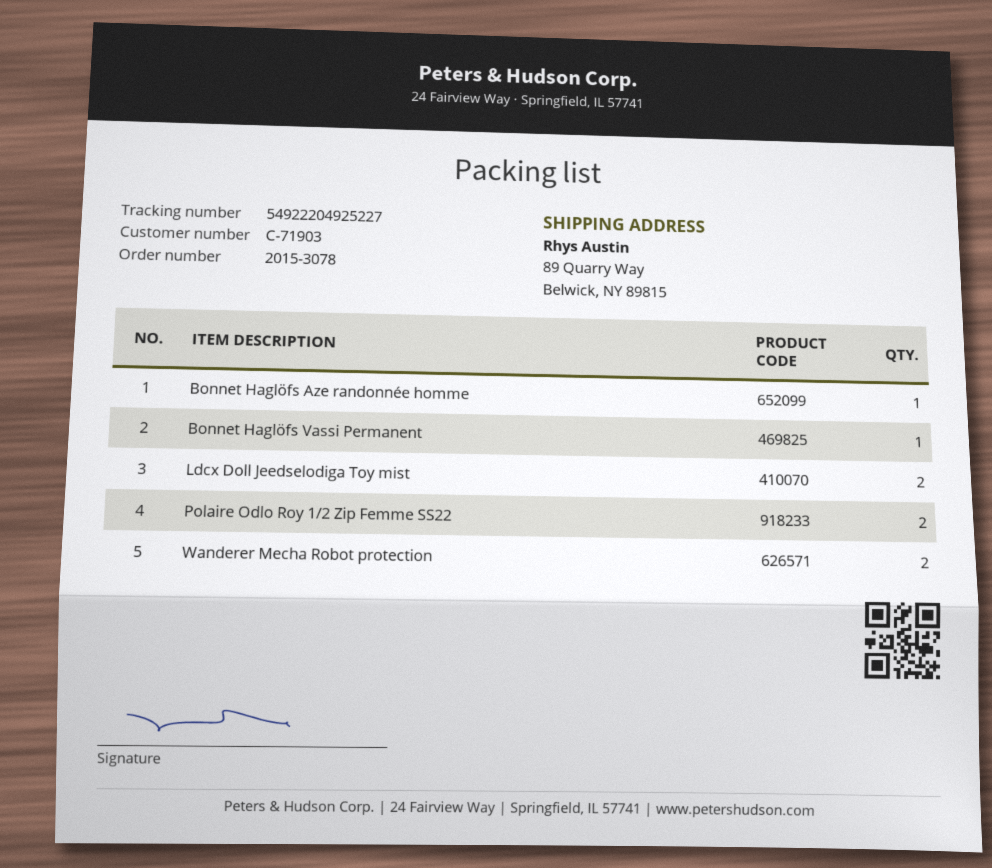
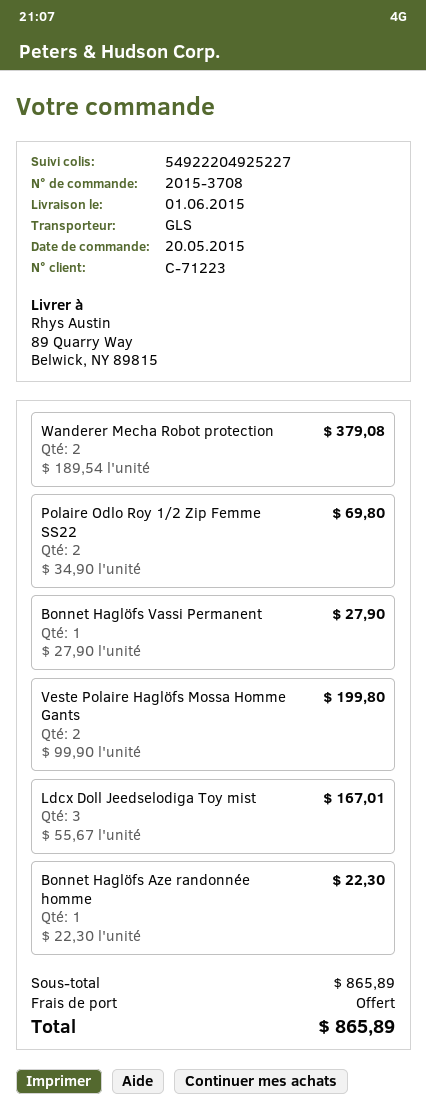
order number: 2015-3078 -> 2015-3708
customer number: C-71903 -> C-71223
Ldcx Doll Jeedselodiga Toy mist: 2 -> 3
Veste Polaire Haglöfs Mossa Homme Gants: none -> 2

